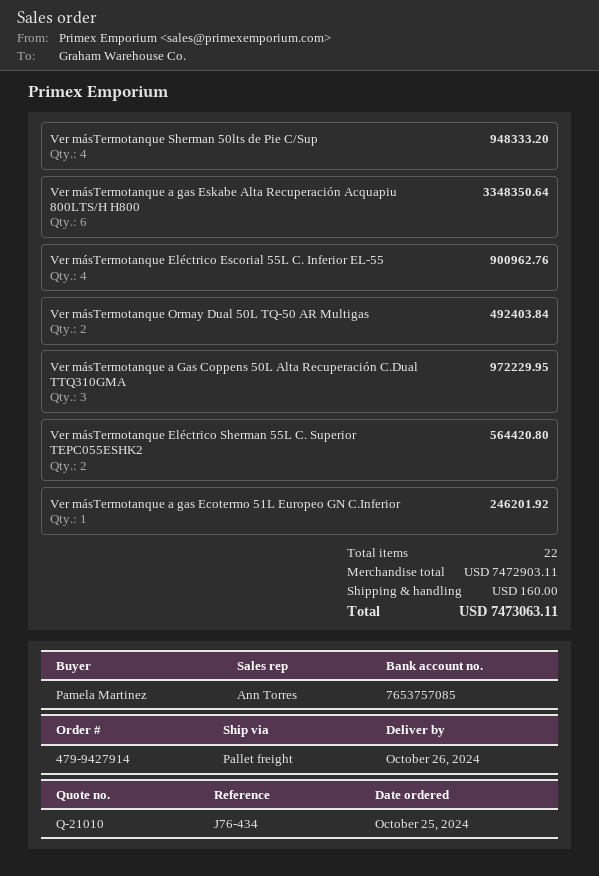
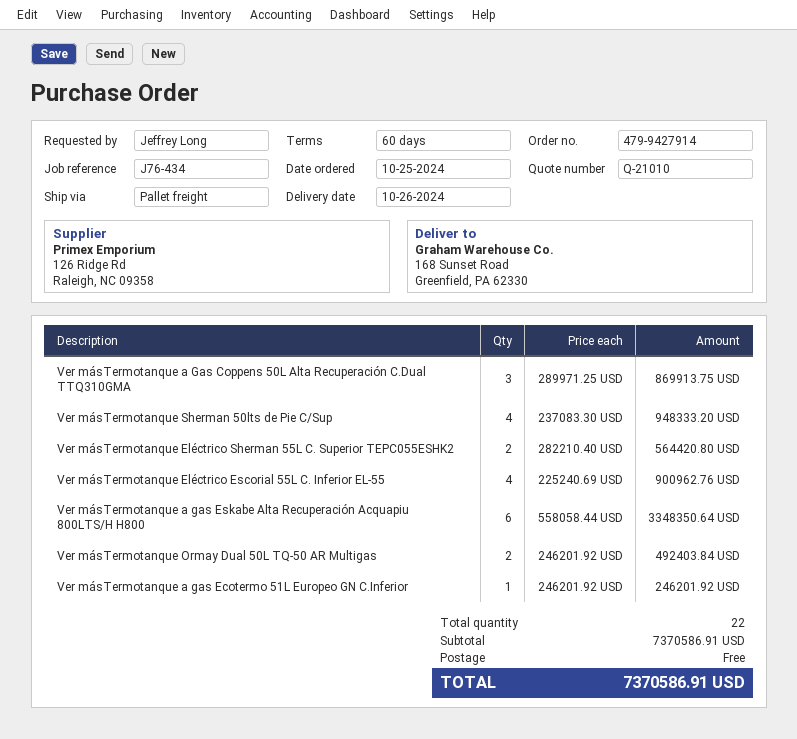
ordered by: Pamela Martinez -> Jeffrey Long
Ver másTermotanque a Gas Coppens 50L Alta Recuperación C.Dual TTQ310GMA: 3 for 972229.95 -> 3 for 869913.75
subtotal: 7472903.11 -> 7370586.91
shipping: 160.00 -> 0.00
total: 7473063.11 -> 7370586.91

